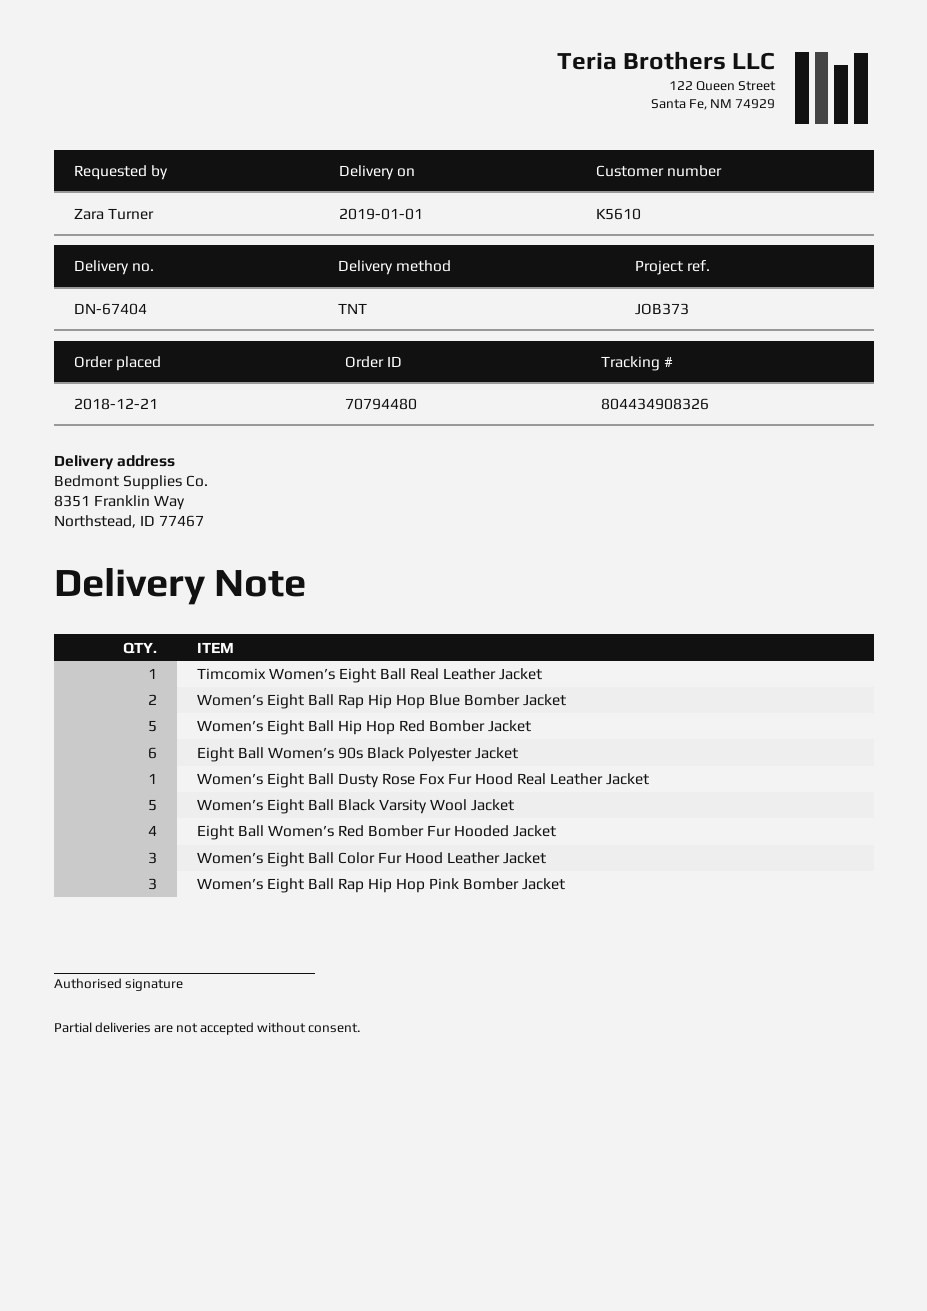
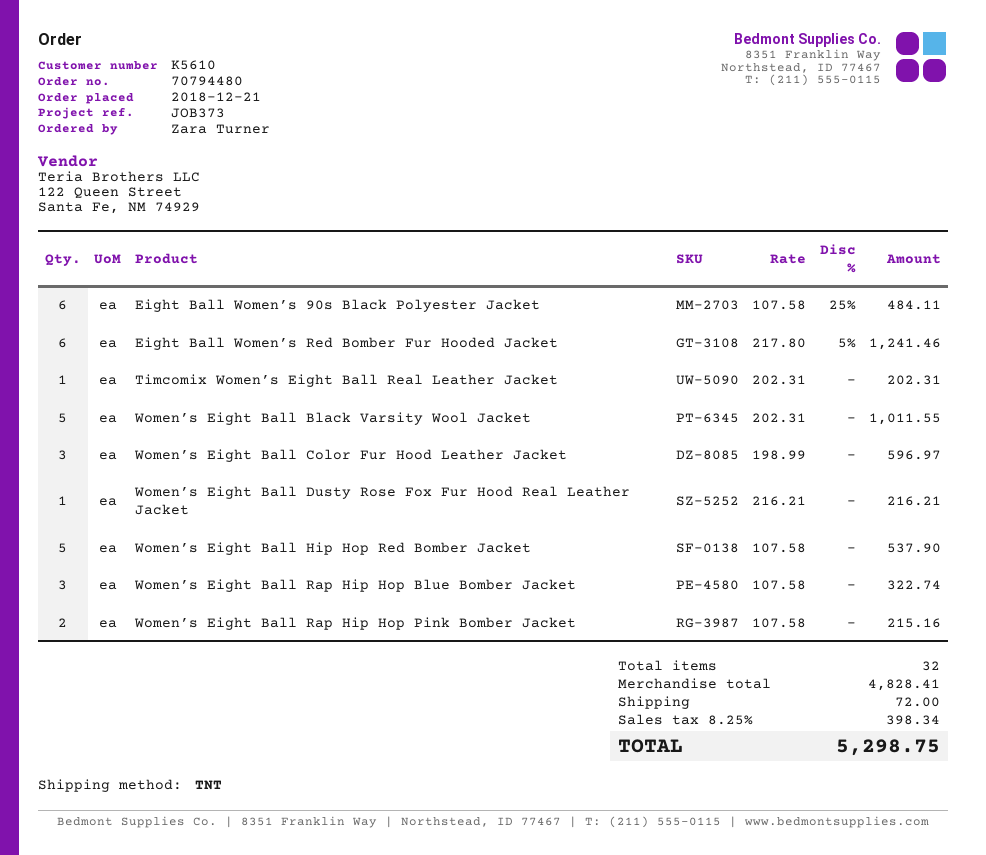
Women’s Eight Ball Rap Hip Hop Blue Bomber Jacket: 2 -> 3
Eight Ball Women’s Red Bomber Fur Hooded Jacket: 4 -> 6
Women’s Eight Ball Rap Hip Hop Pink Bomber Jacket: 3 -> 2

